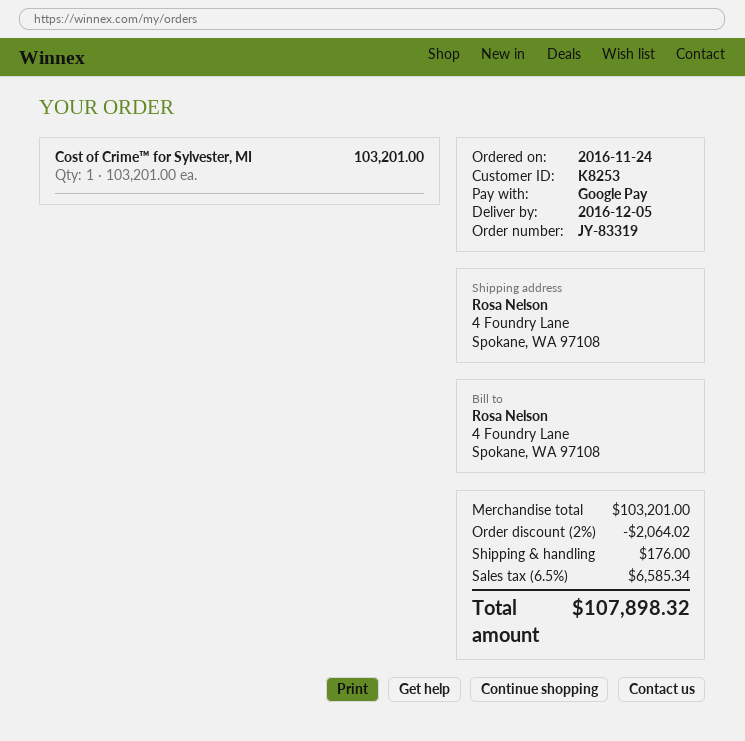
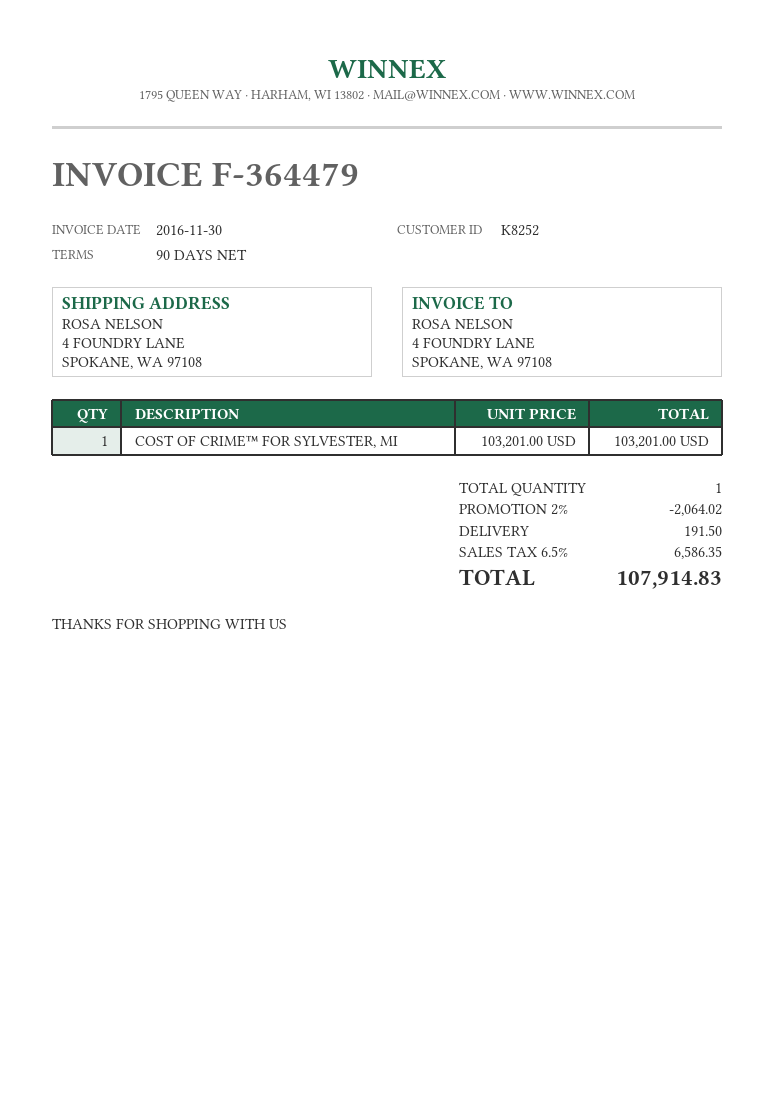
customer number: K8253 -> K8252
shipping: 176.00 -> 191.50
tax: 6.5% = 6585.34 -> 6.5% = 6586.35
total: 107898.32 -> 107914.83

